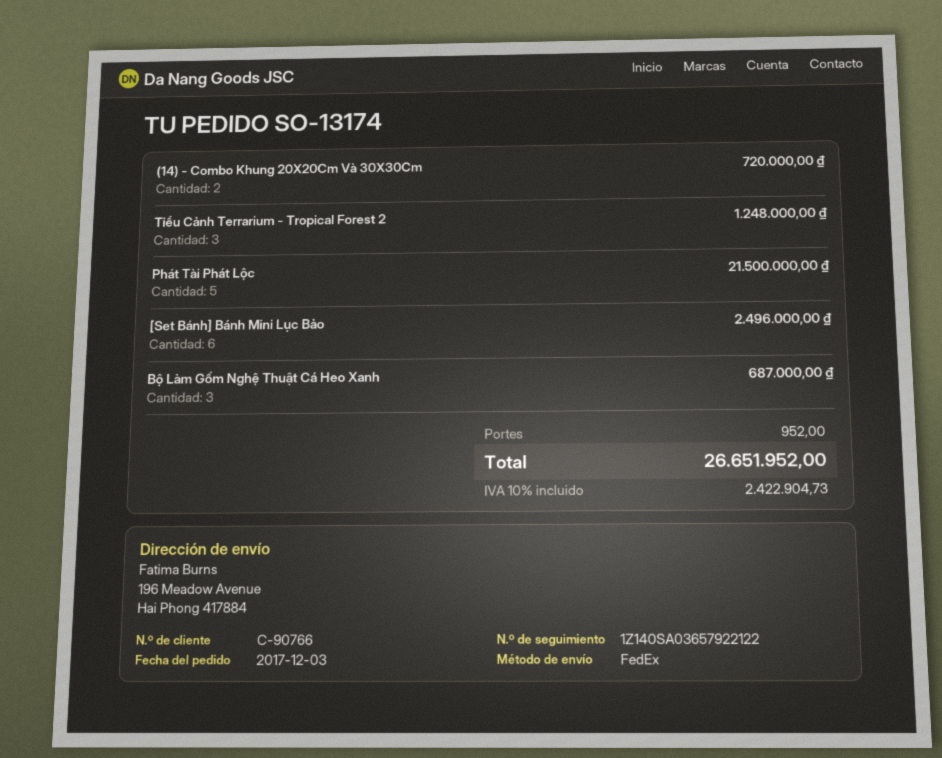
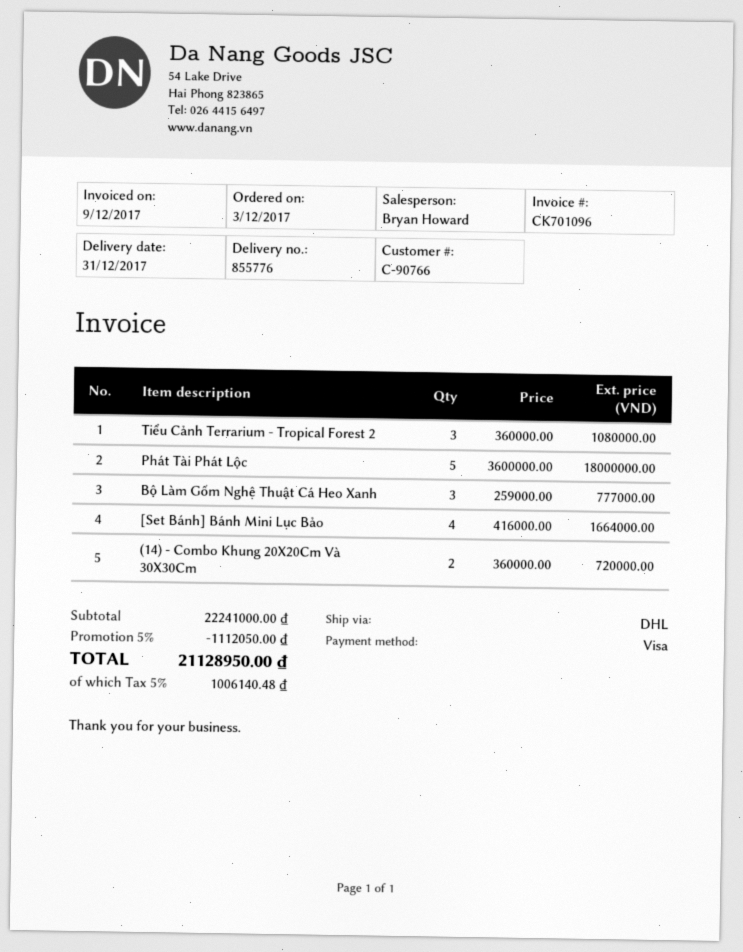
shipping method: FedEx -> DHL
Tiểu Cảnh Terrarium - Tropical Forest 2: 3 for 1248000.00 -> 3 for 1080000.00
Phát Tài Phát Lộc: 5 for 21500000.00 -> 5 for 18000000.00
[Set Bánh] Bánh Mini Lục Bảo: 6 for 2496000.00 -> 4 for 1664000.00
Bộ Làm Gốm Nghệ Thuật Cá Heo Xanh: 3 for 687000.00 -> 3 for 777000.00
discount: none -> 5% = 1112050.00
shipping: 952.00 -> none
tax: 10% = 2422904.73 -> 5% = 1006140.48
total: 26651952.00 -> 21128950.00

